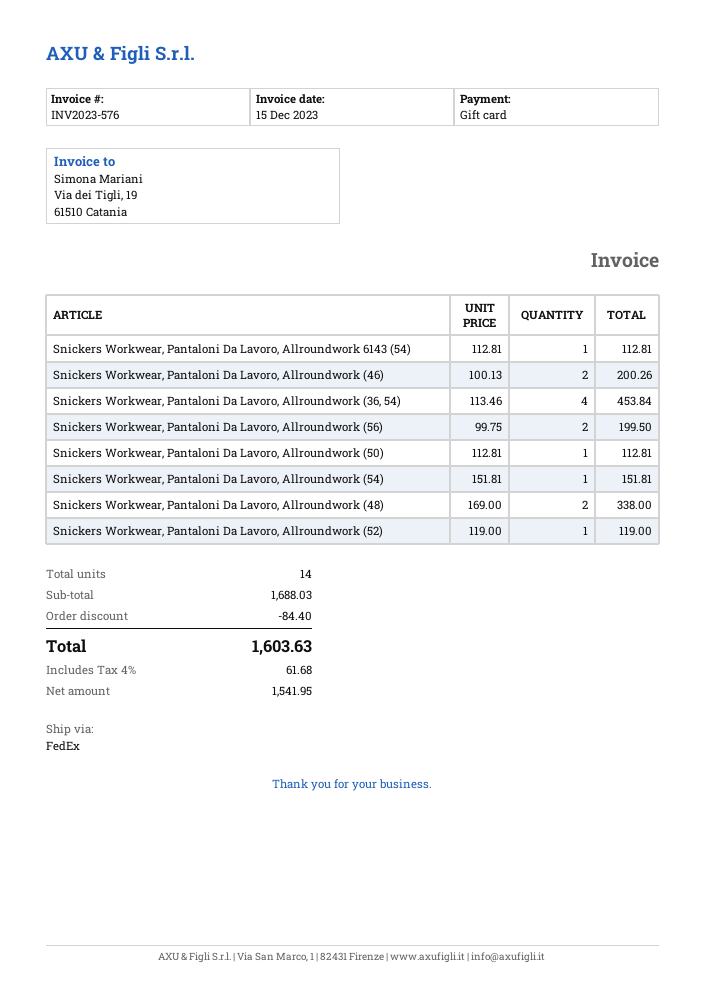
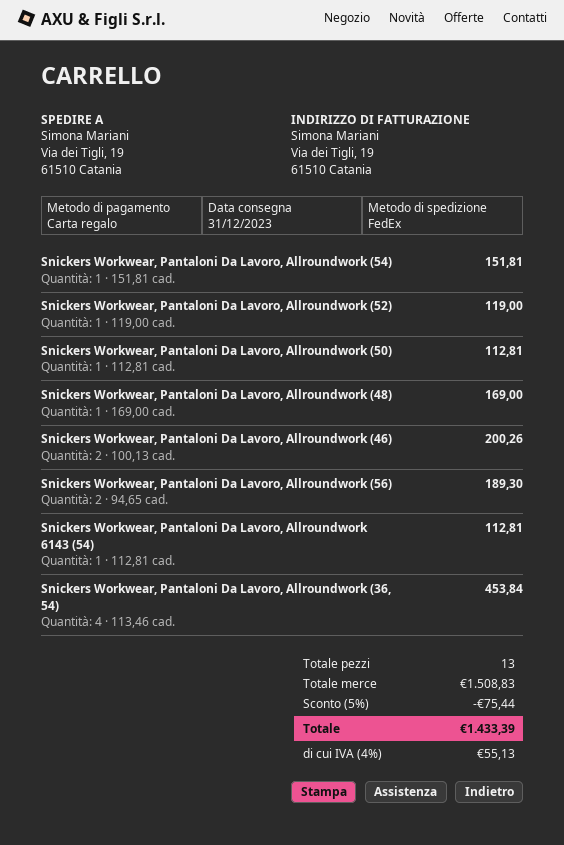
Snickers Workwear, Pantaloni Da Lavoro, Allroundwork (56): 2 x 99.75 = 199.50 -> 2 x 94.65 = 189.30
Snickers Workwear, Pantaloni Da Lavoro, Allroundwork (48): 2 x 169.00 = 338.00 -> 1 x 169.00 = 169.00
total quantity: 14 -> 13
subtotal: 1688.03 -> 1508.83
discount: 84.40 -> 75.44
tax: 4% = 61.68 -> 4% = 55.13
total: 1603.63 -> 1433.39

